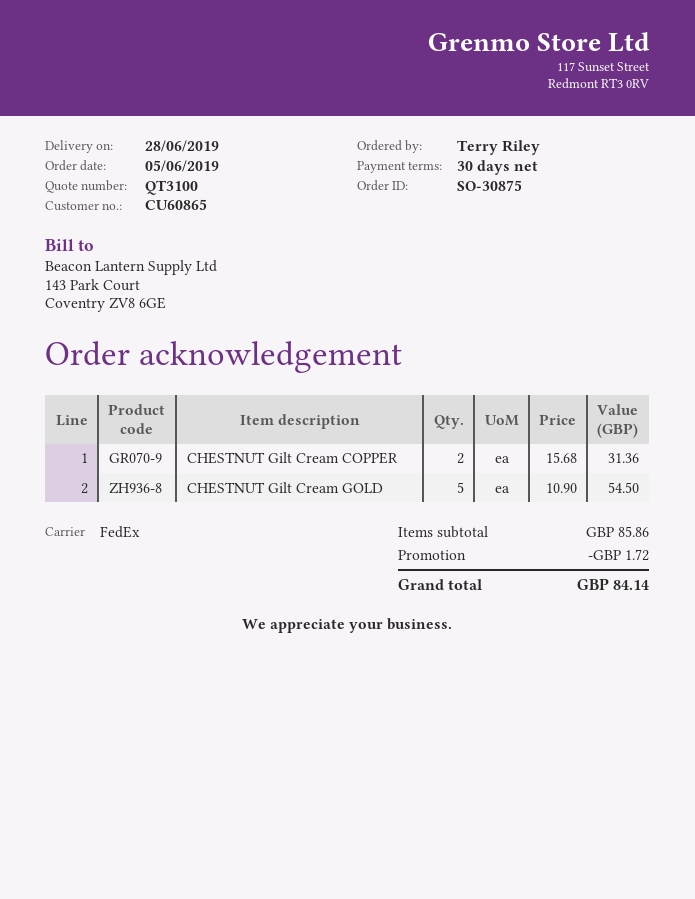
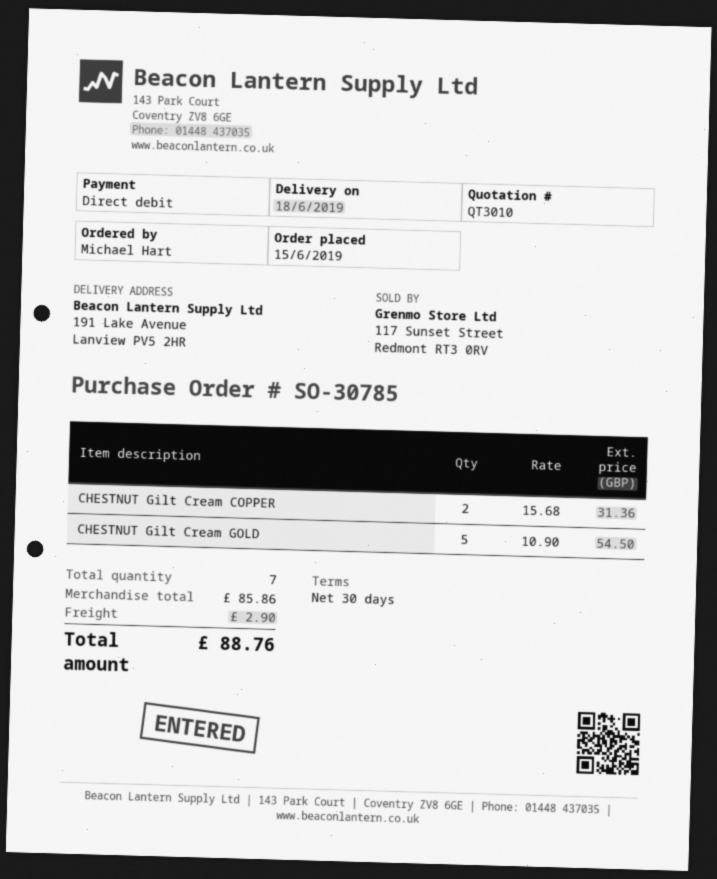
quote number: QT3100 -> QT3010
order number: SO-30875 -> SO-30785
order date: 2019-06-05 -> 2019-06-15
delivery date: 2019-06-28 -> 2019-06-18
ordered by: Terry Riley -> Michael Hart
discount: 1.72 -> none
shipping: none -> 2.90
total: 84.14 -> 88.76

